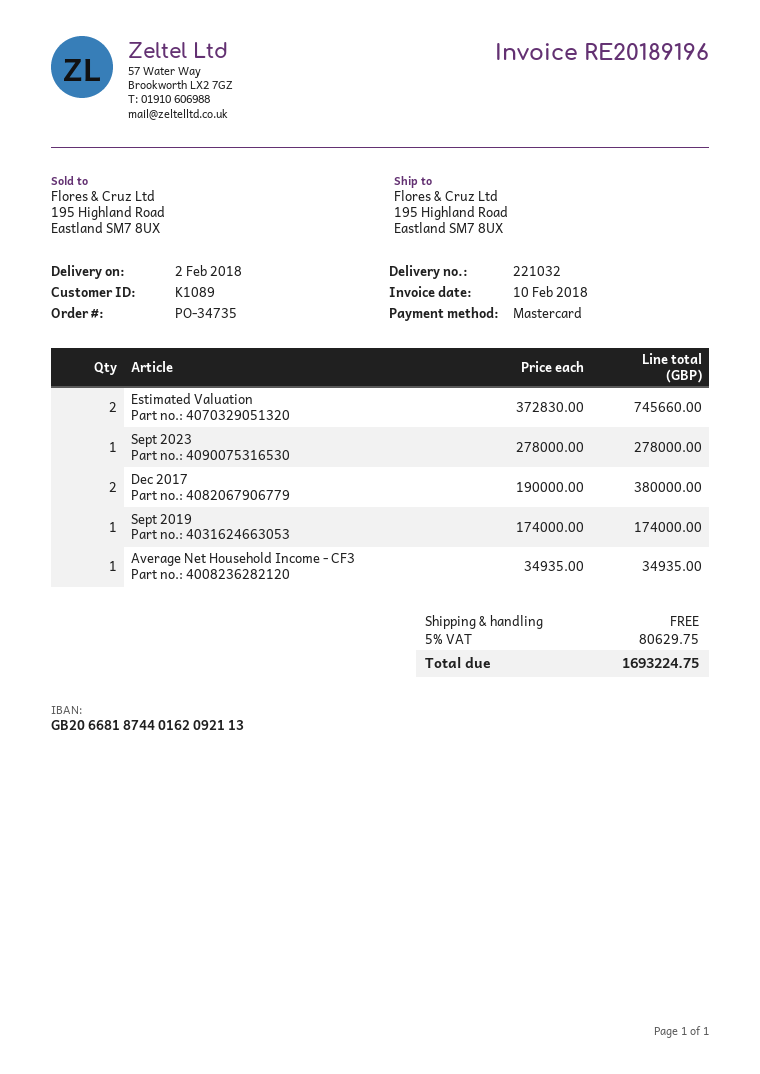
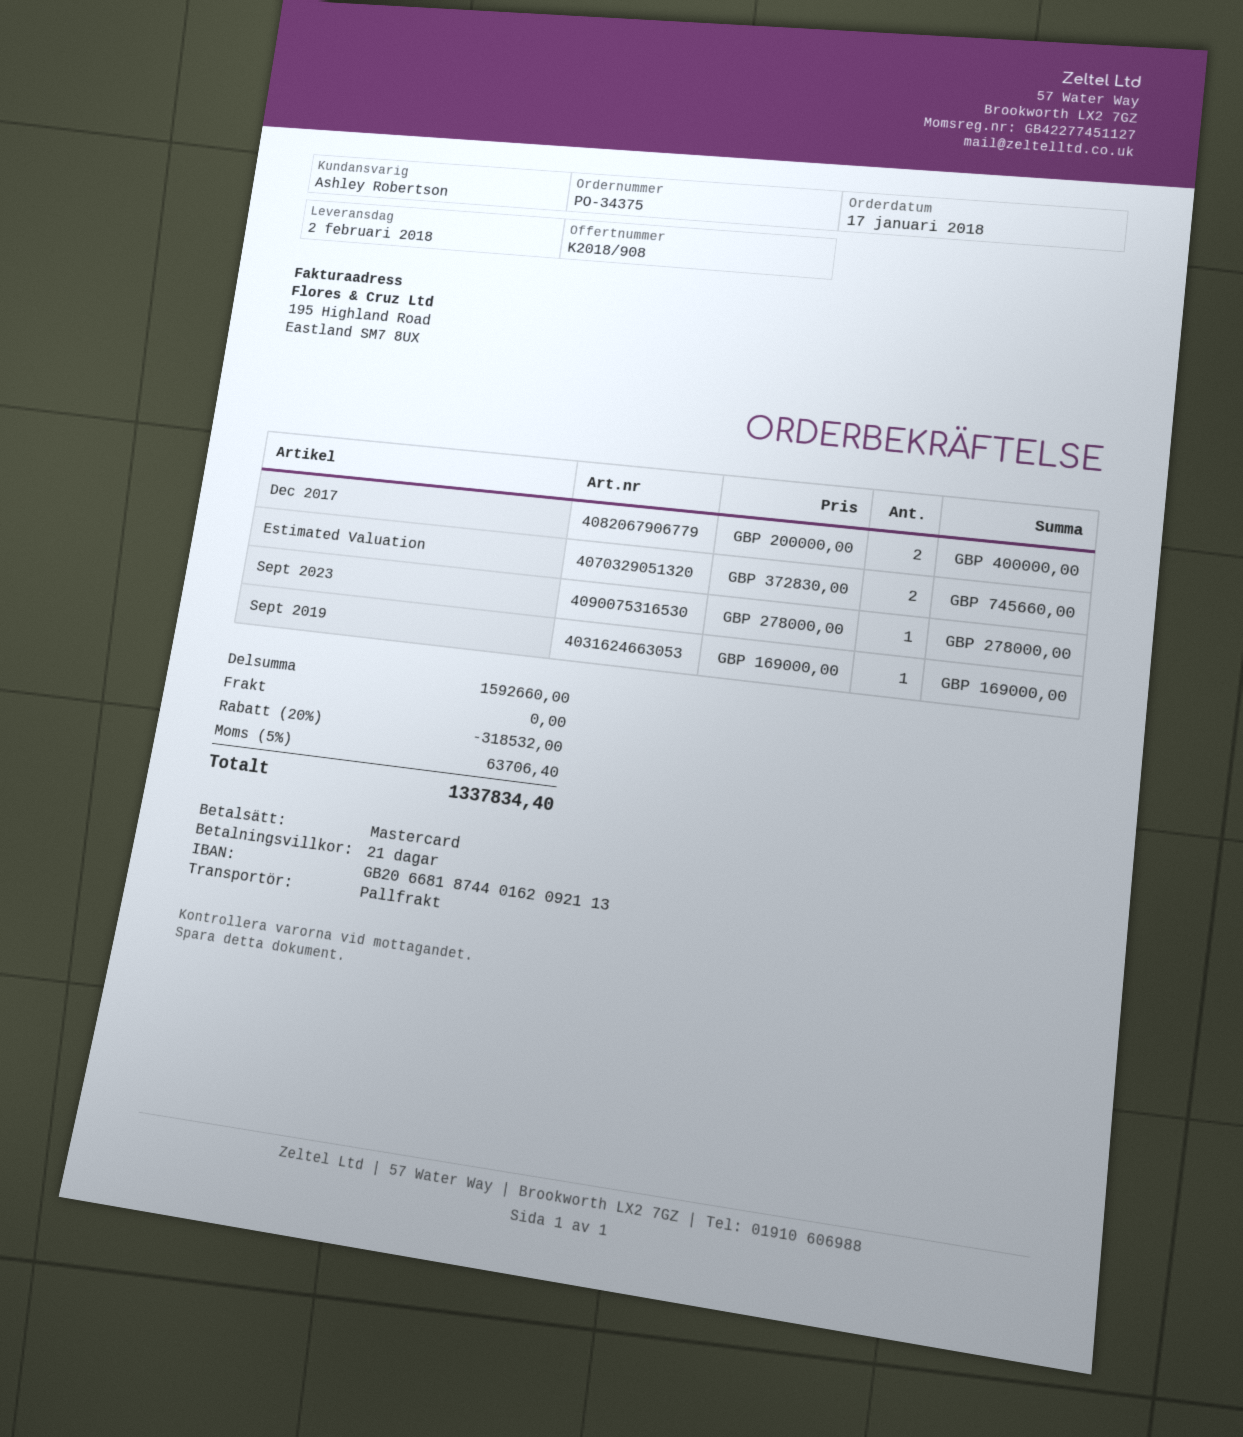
order number: PO-34735 -> PO-34375
Dec 2017: 2 x 190000.00 = 380000.00 -> 2 x 200000.00 = 400000.00
Sept 2019: 1 x 174000.00 = 174000.00 -> 1 x 169000.00 = 169000.00
Average Net Household Income - CF3: 1 x 34935.00 = 34935.00 -> none
discount: none -> 20% = 318532.00
tax: 5% = 80629.75 -> 5% = 63706.40
total: 1693224.75 -> 1337834.40

